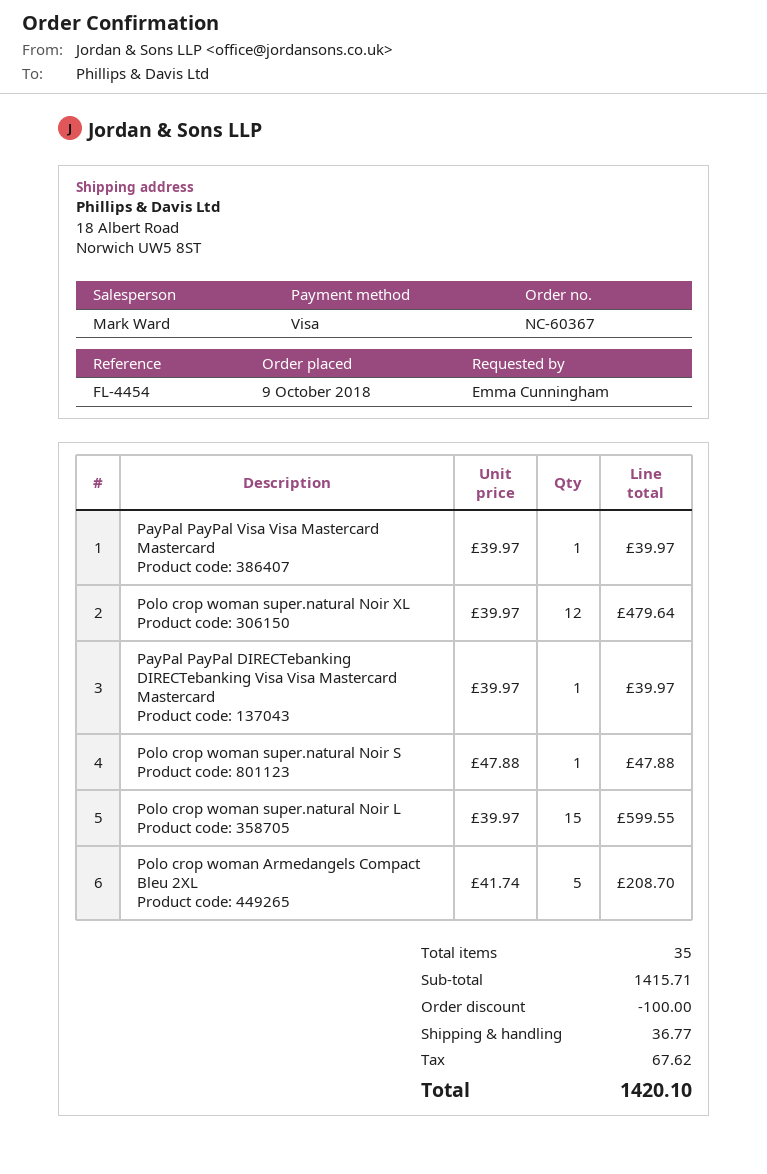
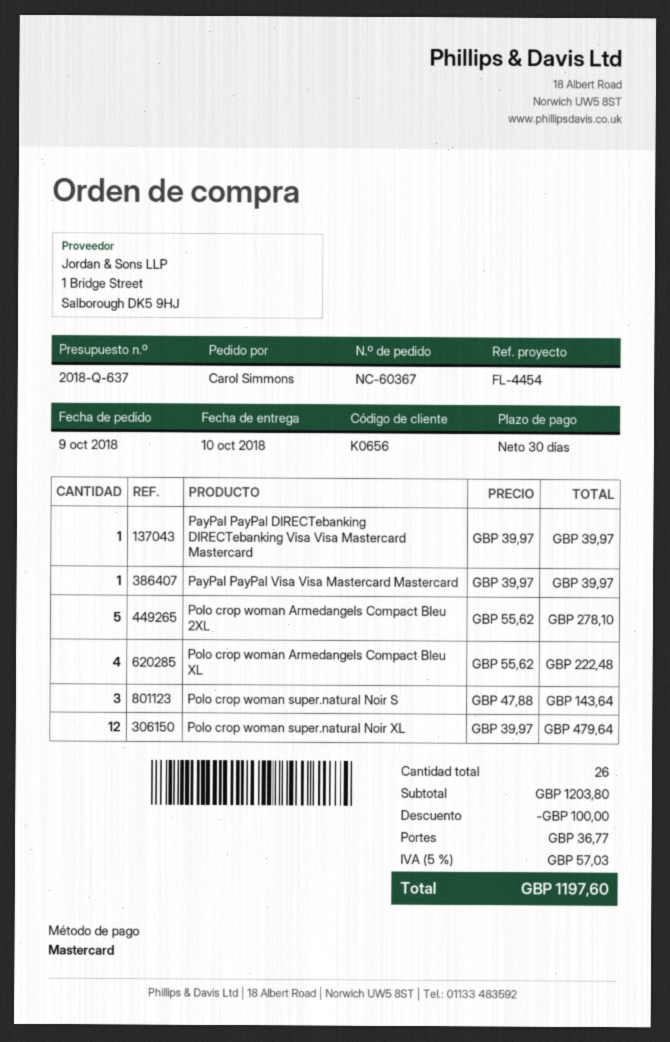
ordered by: Emma Cunningham -> Carol Simmons
payment method: Visa -> Mastercard
Polo crop woman super.natural Noir S: 1 x 47.88 = 47.88 -> 3 x 47.88 = 143.64
Polo crop woman super.natural Noir L: 15 x 39.97 = 599.55 -> none
Polo crop woman Armedangels Compact Bleu 2XL: 5 x 41.74 = 208.70 -> 5 x 55.62 = 278.10
Polo crop woman Armedangels Compact Bleu XL: none -> 4 x 55.62 = 222.48
total quantity: 35 -> 26
subtotal: 1415.71 -> 1203.80
tax: 67.62 -> 57.03
total: 1420.10 -> 1197.60

